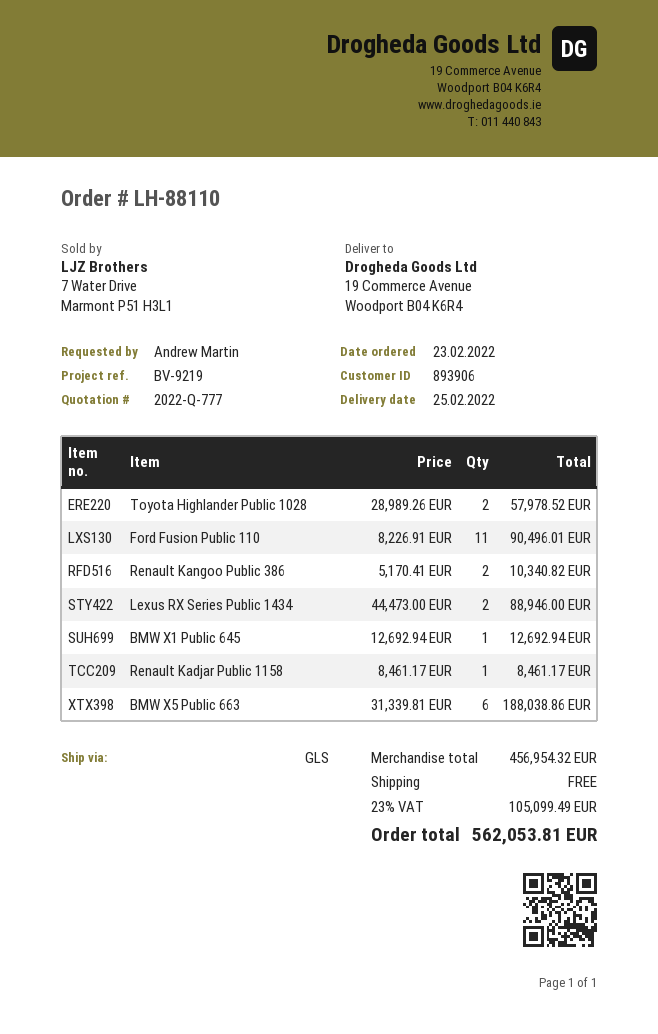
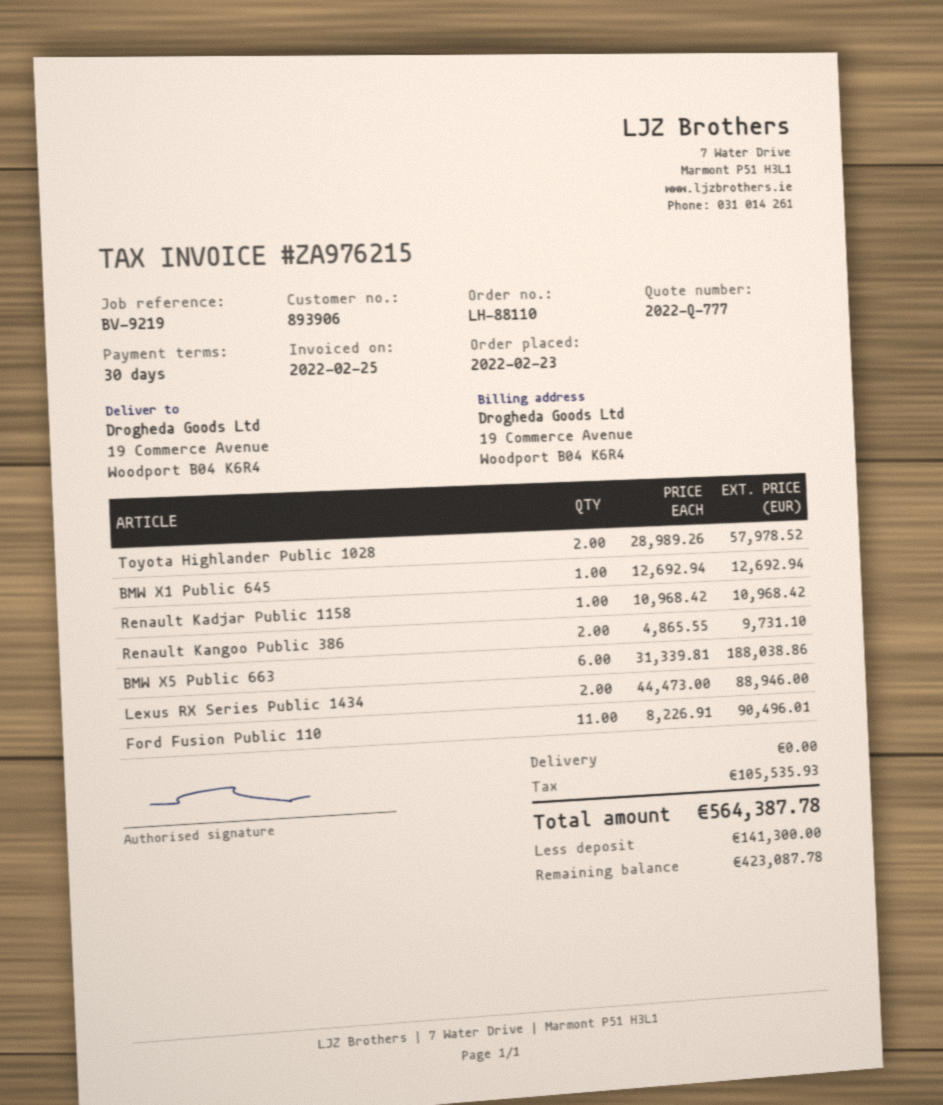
Renault Kangoo Public 386: 2 x 5170.41 = 10340.82 -> 2 x 4865.55 = 9731.10
Renault Kadjar Public 1158: 1 x 8461.17 = 8461.17 -> 1 x 10968.42 = 10968.42
tax: 105099.49 -> 105535.93
total: 562053.81 -> 564387.78

